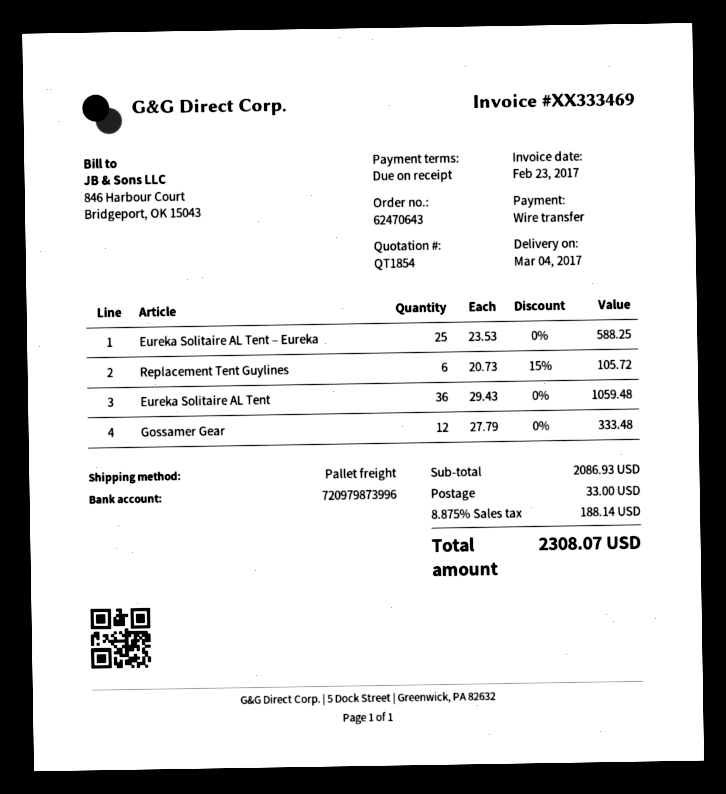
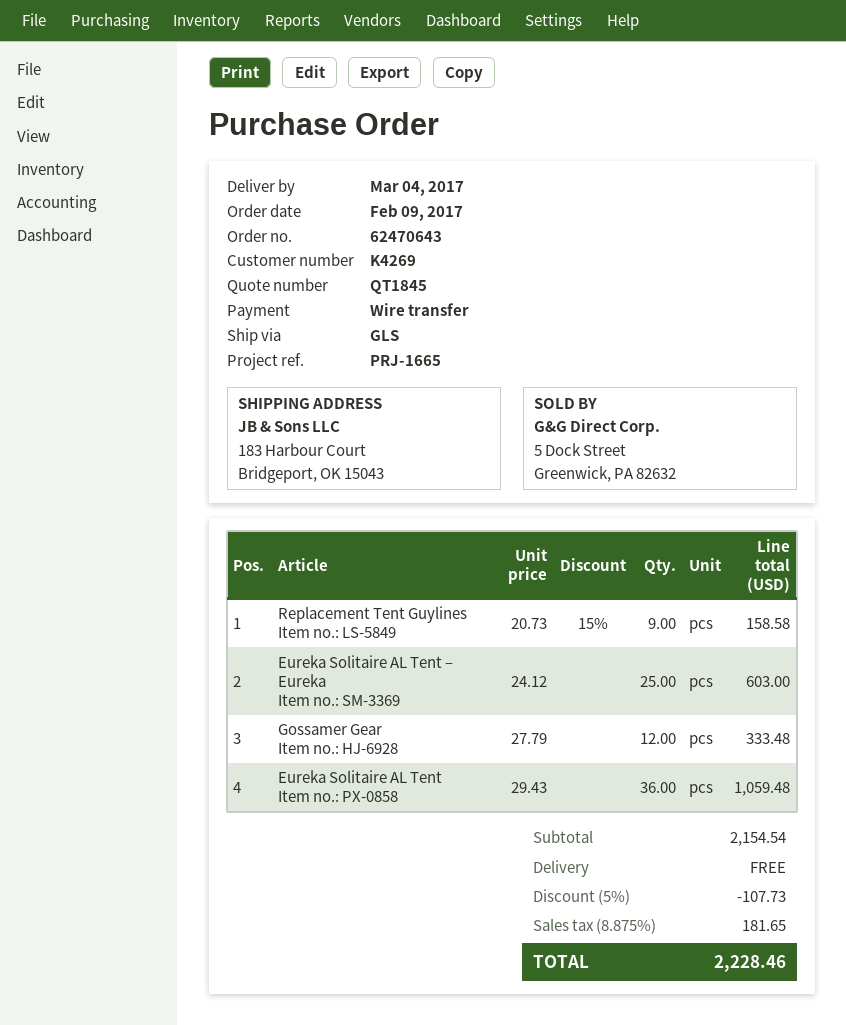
quote number: QT1854 -> QT1845
shipping method: pallet freight -> GLS
Eureka Solitaire AL Tent – Eureka: 25 x 23.53 = 588.25 -> 25 x 24.12 = 603.00
Replacement Tent Guylines: 6 x 20.73 - 15% = 105.72 -> 9 x 20.73 - 15% = 158.58
subtotal: 2086.93 -> 2154.54
discount: none -> 5% = 107.73
shipping: 33.00 -> 0.00
tax: 8.875% = 188.14 -> 8.875% = 181.65
total: 2308.07 -> 2228.46

